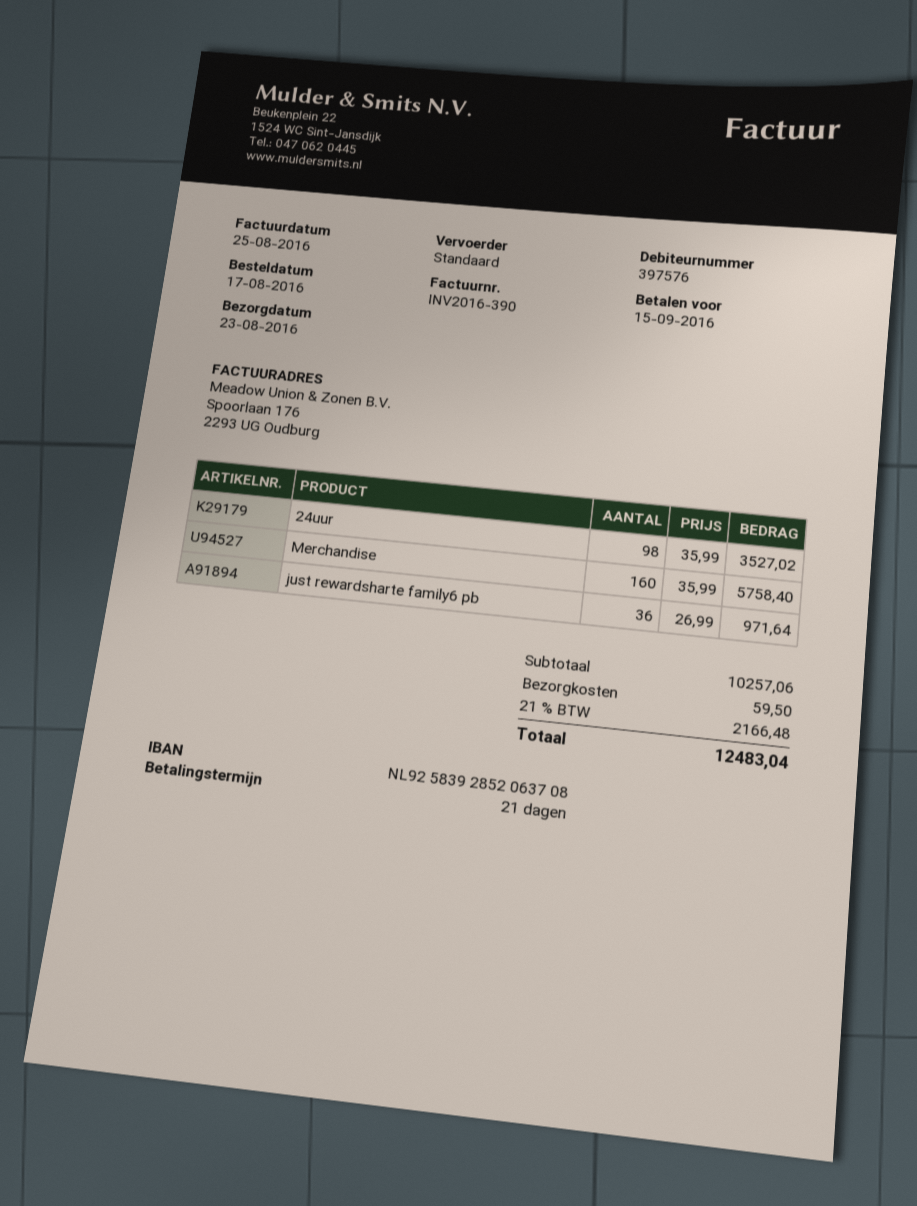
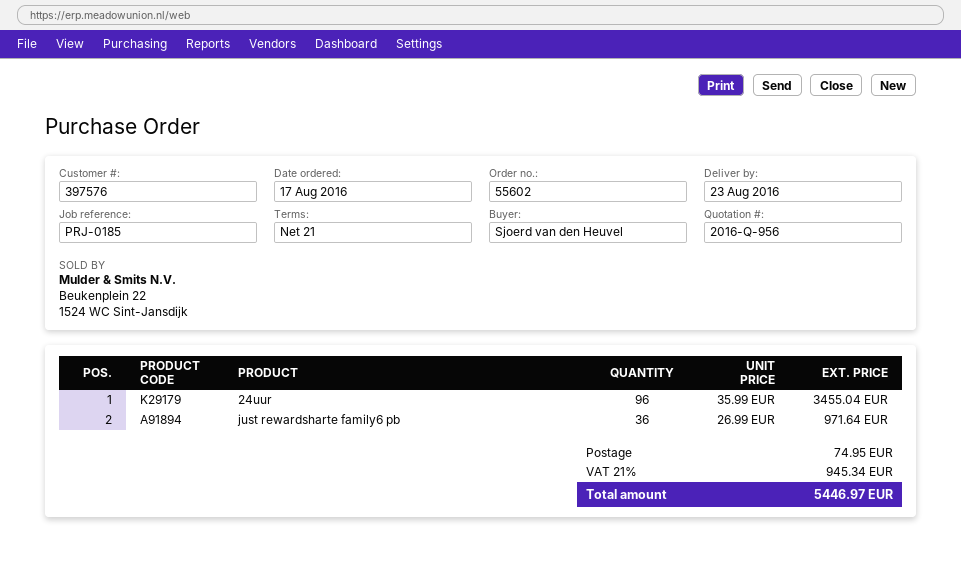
24uur: 98 x 35.99 = 3527.02 -> 96 x 35.99 = 3455.04
Merchandise: 160 x 35.99 = 5758.40 -> none
shipping: 59.50 -> 74.95
tax: 21% = 2166.48 -> 21% = 945.34
total: 12483.04 -> 5446.97

